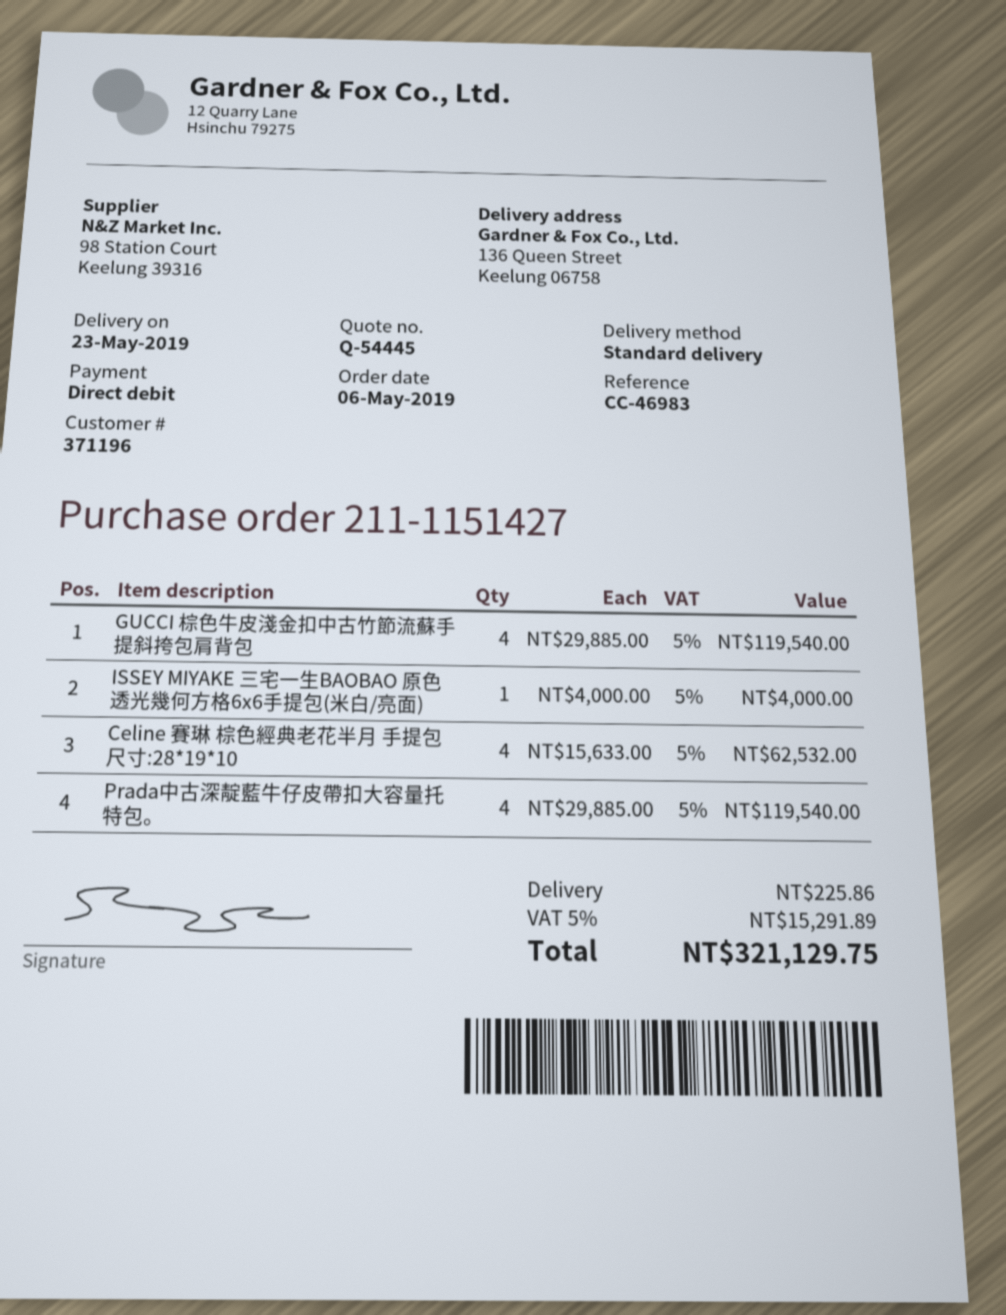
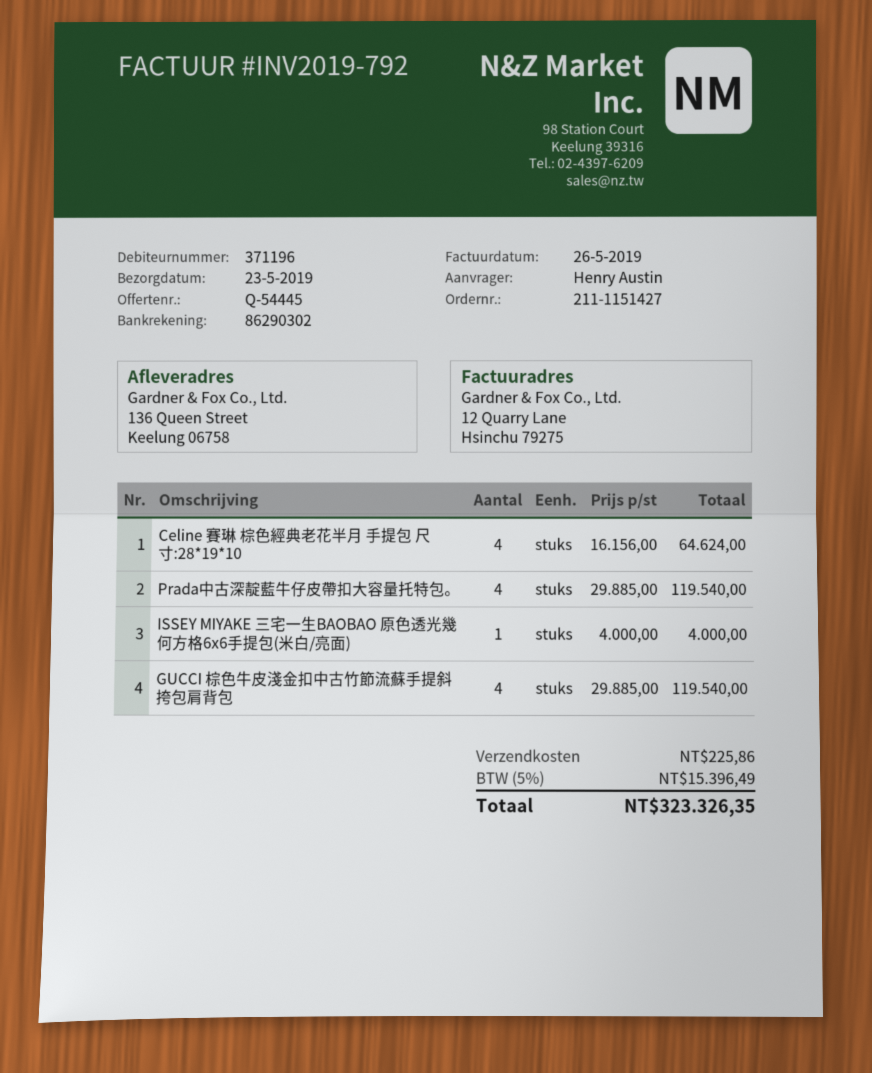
Celine 賽琳 棕色經典老花半月 手提包 尺寸:28*19*10: 4 x 15633.00 = 62532.00 -> 4 x 16156.00 = 64624.00
tax: 5% = 15291.89 -> 5% = 15396.49
total: 321129.75 -> 323326.35

